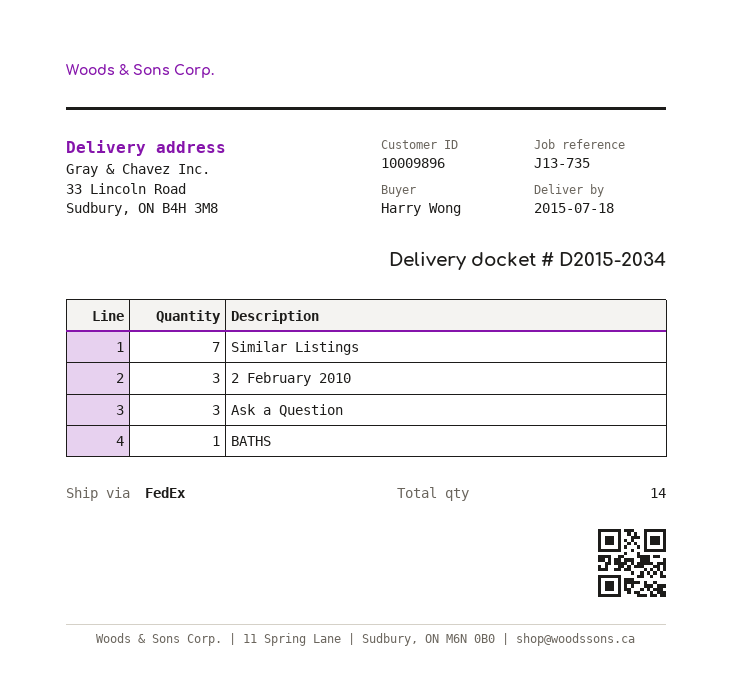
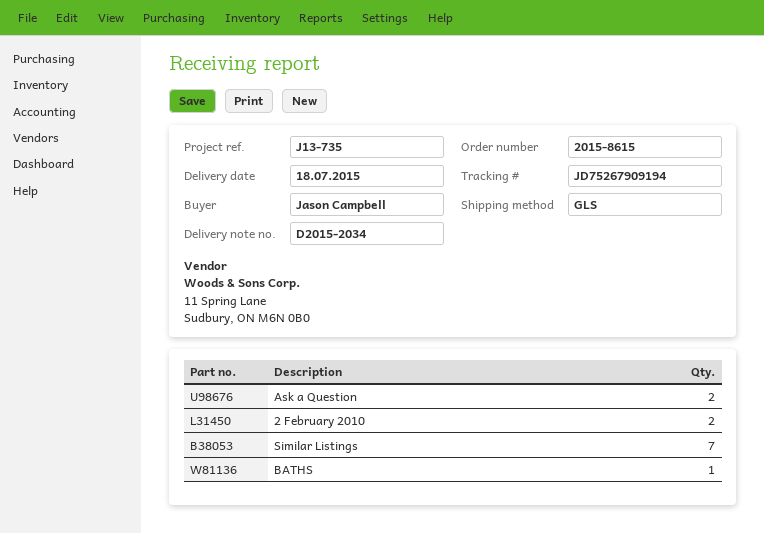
ordered by: Harry Wong -> Jason Campbell
shipping method: FedEx -> GLS
2 February 2010: 3 -> 2
Ask a Question: 3 -> 2

